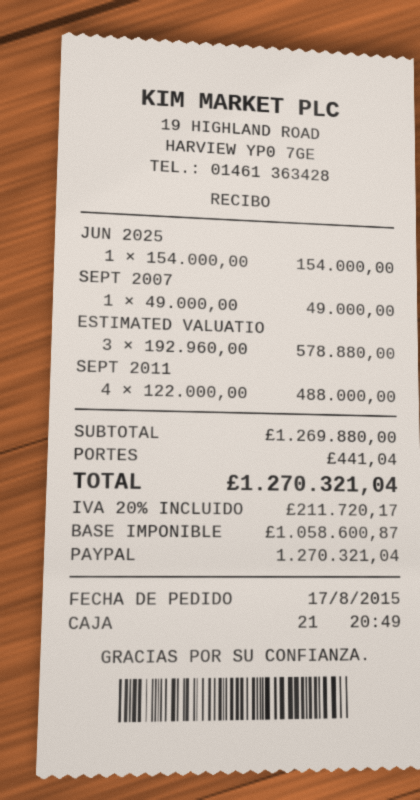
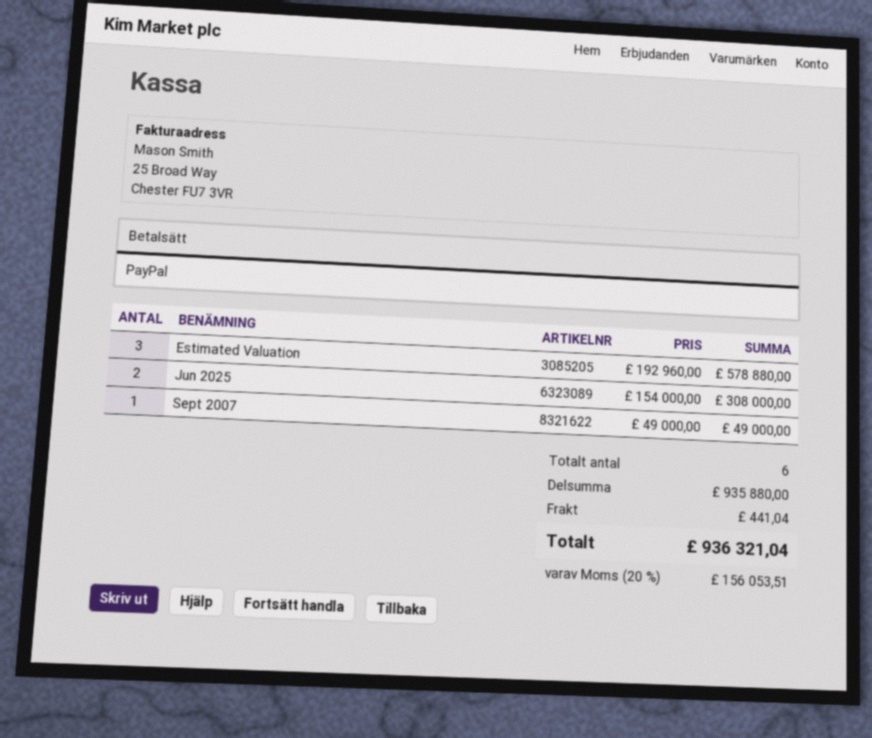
JUN 2025: 1 x 154000.00 = 154000.00 -> 2 x 154000.00 = 308000.00
SEPT 2011: 4 x 122000.00 = 488000.00 -> none
subtotal: 1269880.00 -> 935880.00
tax: 20% = 211720.17 -> 20% = 156053.51
total: 1270321.04 -> 936321.04

